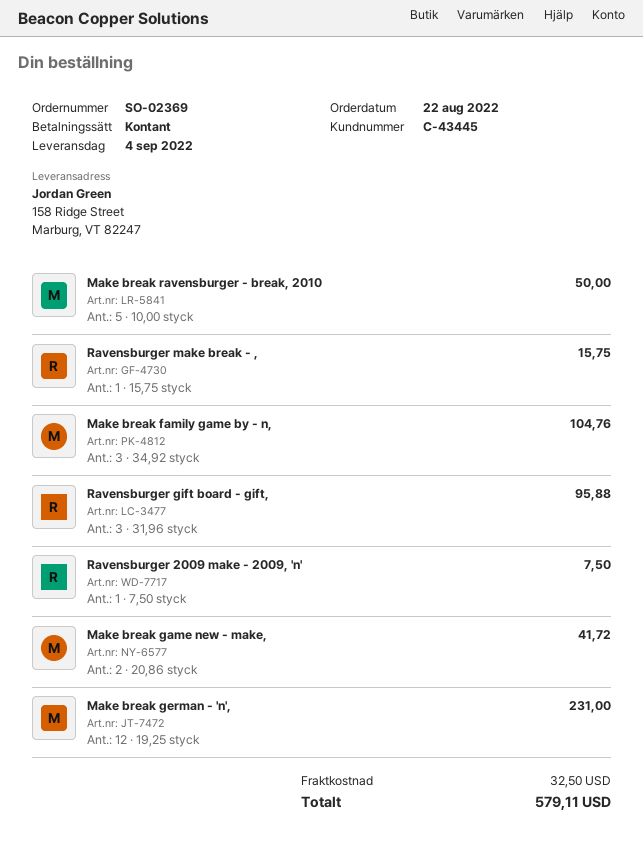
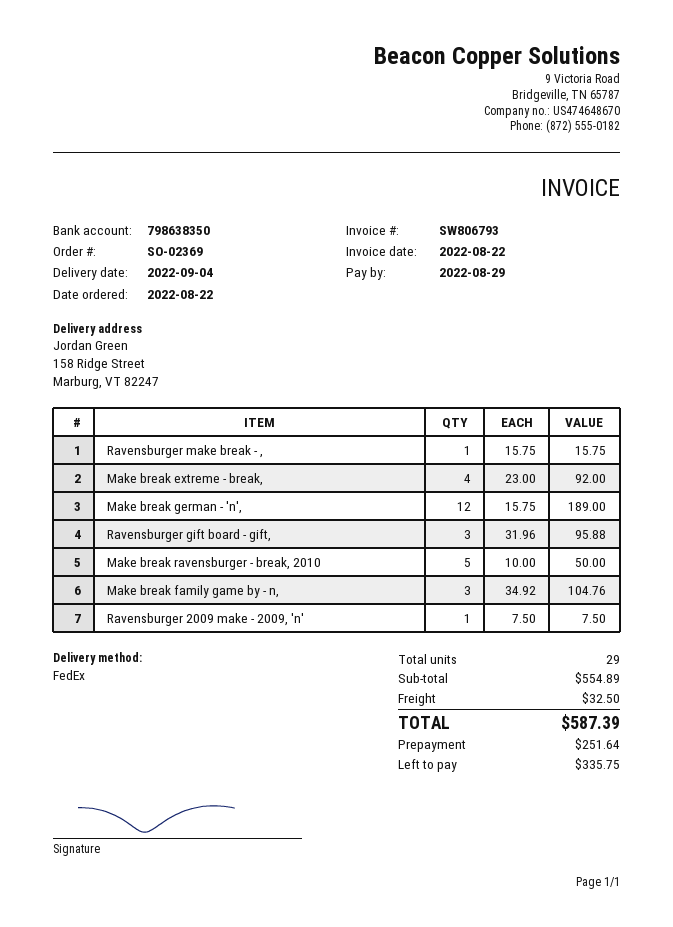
Make break game new - make,: 2 x 20.86 = 41.72 -> none
Make break german - 'n',: 12 x 19.25 = 231.00 -> 12 x 15.75 = 189.00
Make break extreme - break,: none -> 4 x 23.00 = 92.00
total: 579.11 -> 587.39

